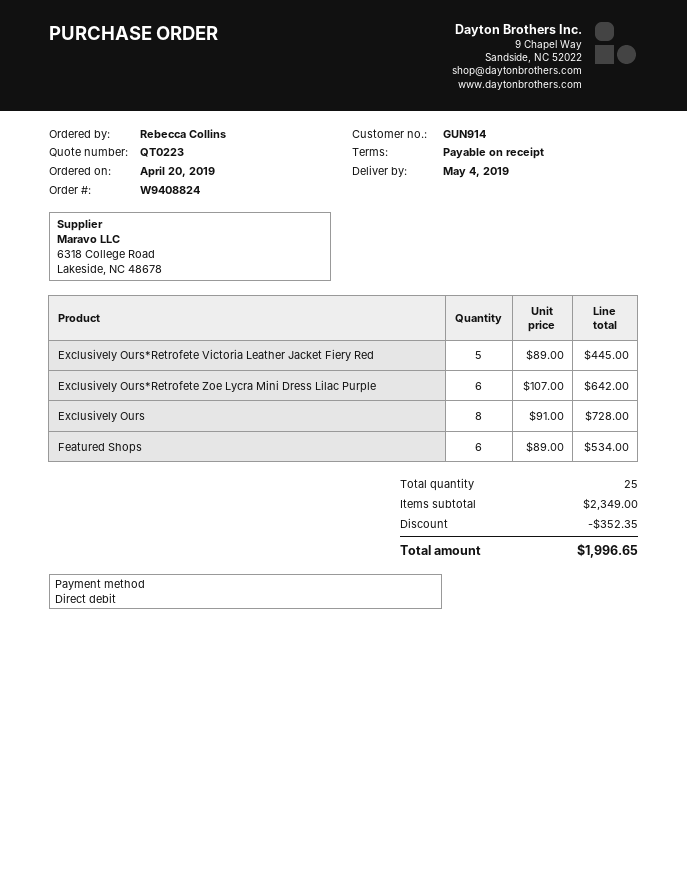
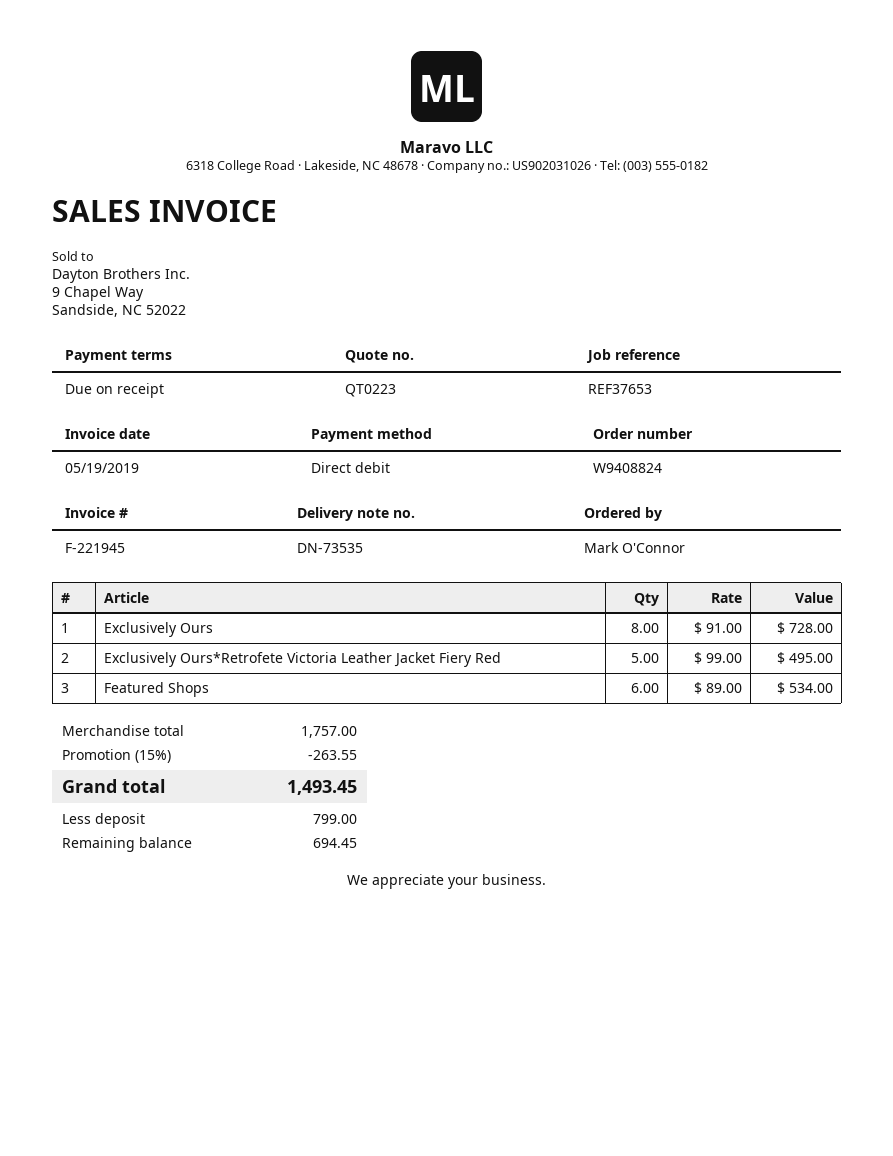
ordered by: Rebecca Collins -> Mark O'Connor
Exclusively Ours*Retrofete Victoria Leather Jacket Fiery Red: 5 x 89.00 = 445.00 -> 5 x 99.00 = 495.00
Exclusively Ours*Retrofete Zoe Lycra Mini Dress Lilac Purple: 6 x 107.00 = 642.00 -> none
subtotal: 2349.00 -> 1757.00
discount: 352.35 -> 263.55
total: 1996.65 -> 1493.45

